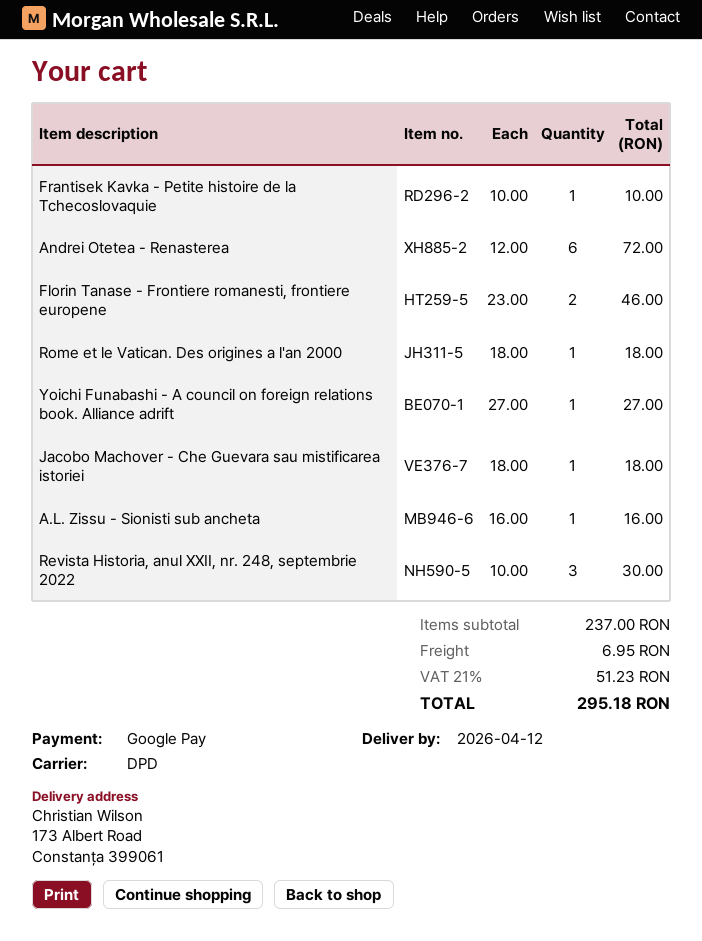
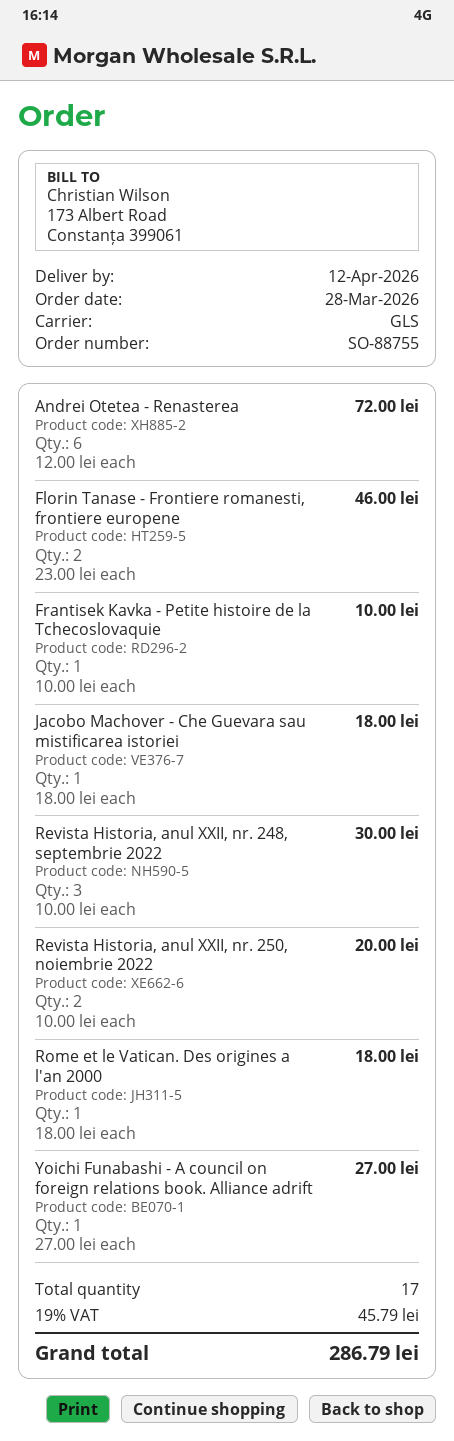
shipping method: DPD -> GLS
A.L. Zissu - Sionisti sub ancheta: 1 x 16.00 = 16.00 -> none
Revista Historia, anul XXII, nr. 250, noiembrie 2022: none -> 2 x 10.00 = 20.00
shipping: 6.95 -> none
tax: 21% = 51.23 -> 19% = 45.79
total: 295.18 -> 286.79

